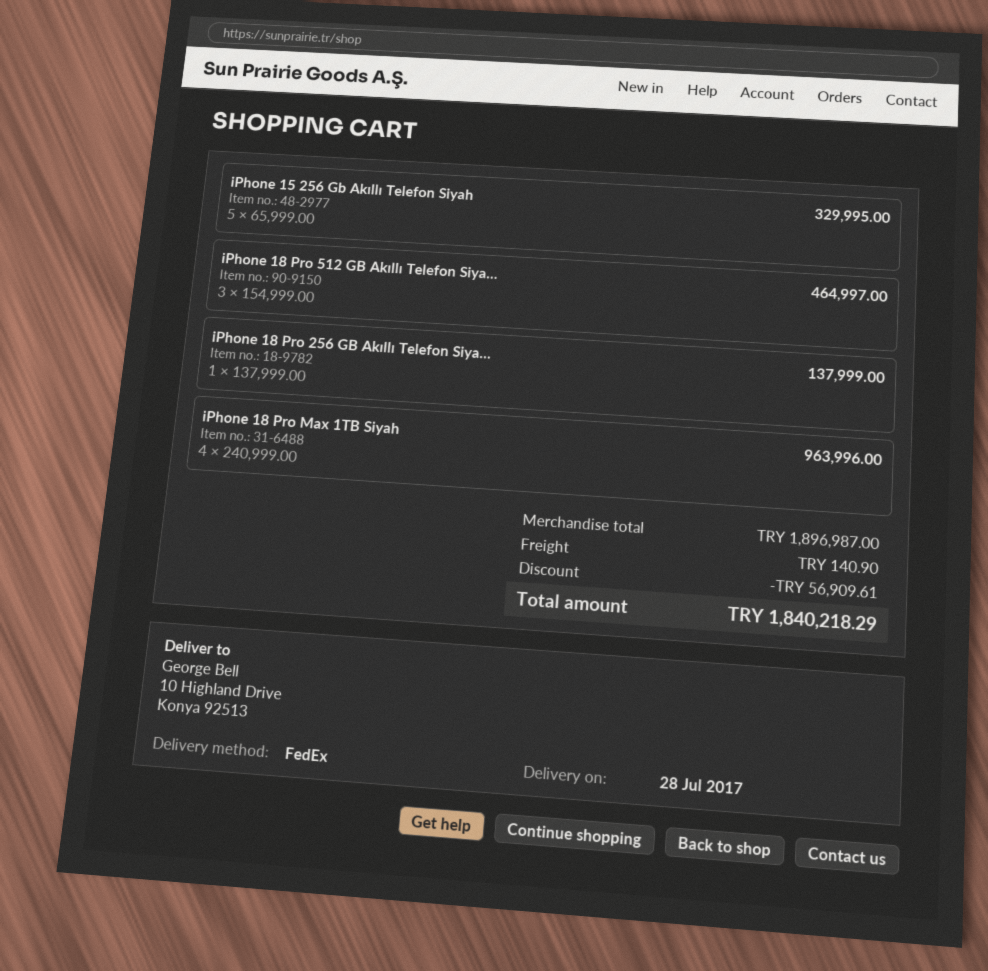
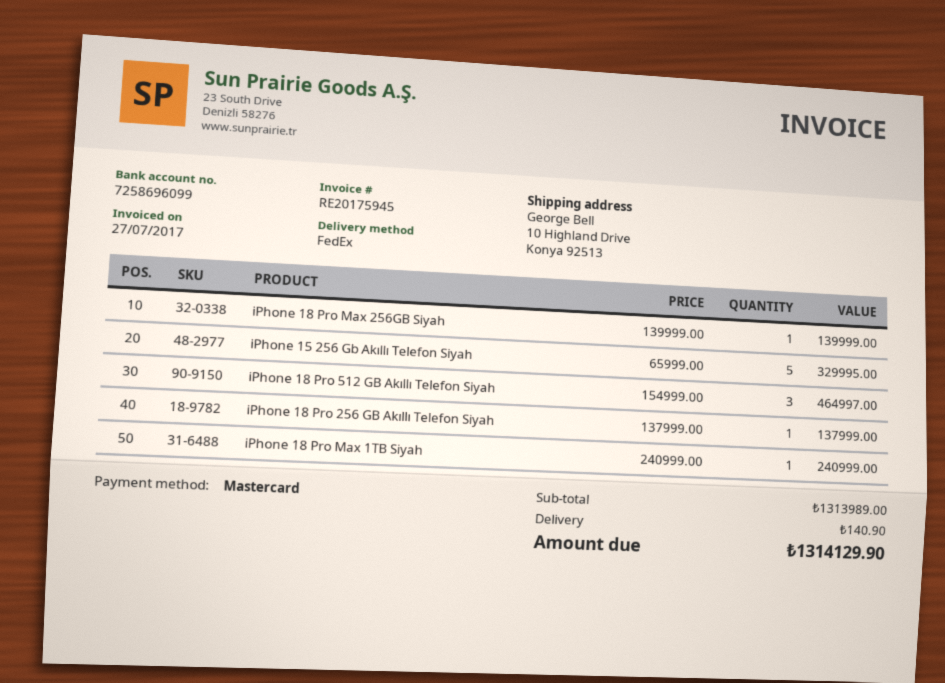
iPhone 18 Pro Max 1TB Siyah: 4 x 240999.00 = 963996.00 -> 1 x 240999.00 = 240999.00
iPhone 18 Pro Max 256GB Siyah: none -> 1 x 139999.00 = 139999.00
subtotal: 1896987.00 -> 1313989.00
discount: 56909.61 -> none
total: 1840218.29 -> 1314129.90

